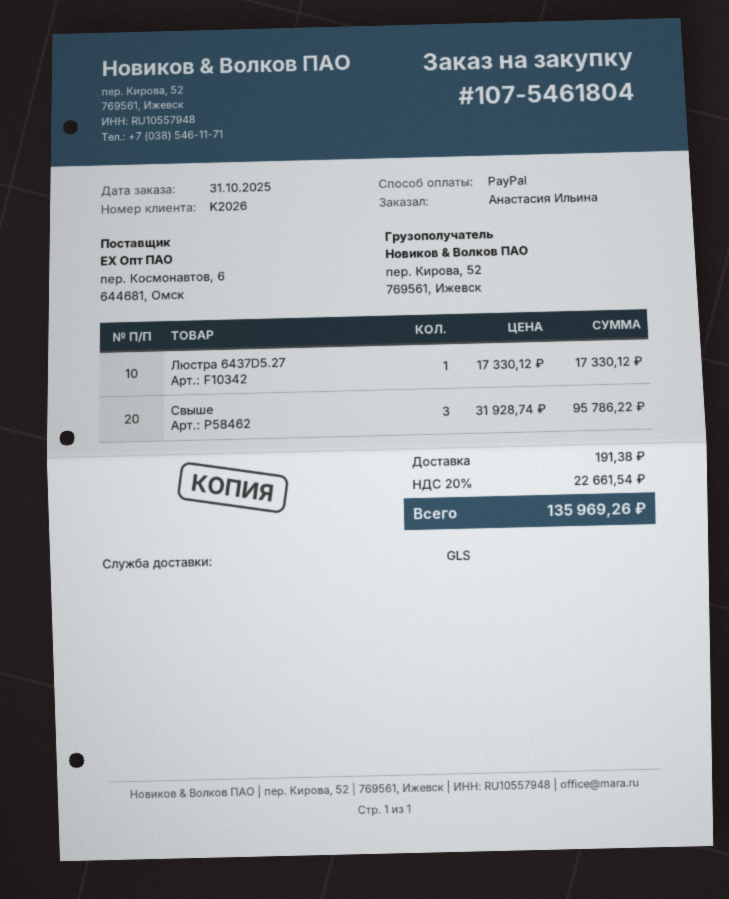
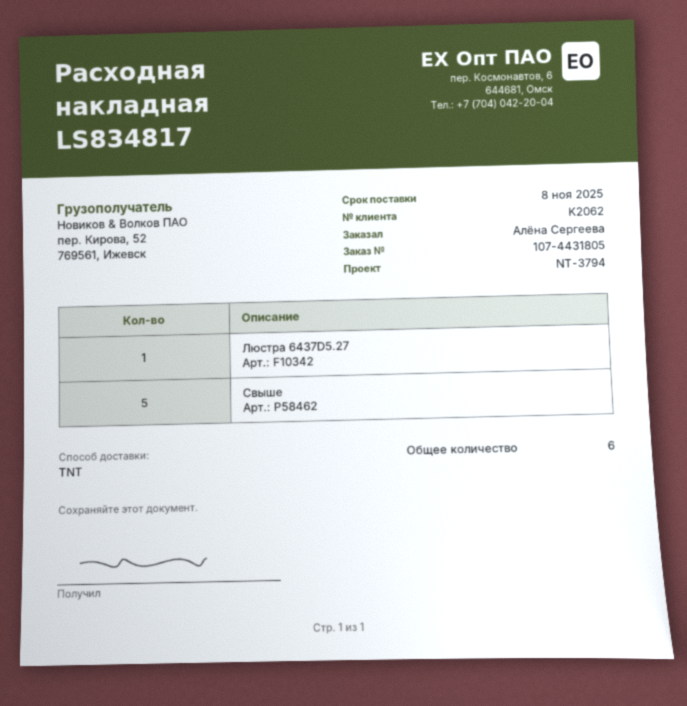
order number: 107-5461804 -> 107-4431805
customer number: K2026 -> K2062
ordered by: Анастасия Ильина -> Алёна Сергеева
shipping method: GLS -> TNT
Свыше: 3 -> 5

